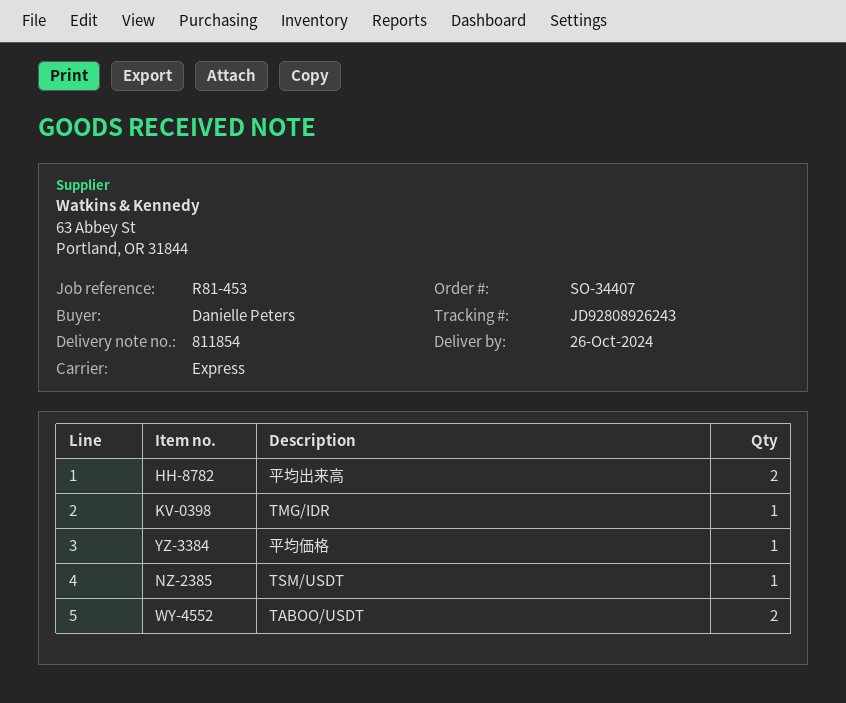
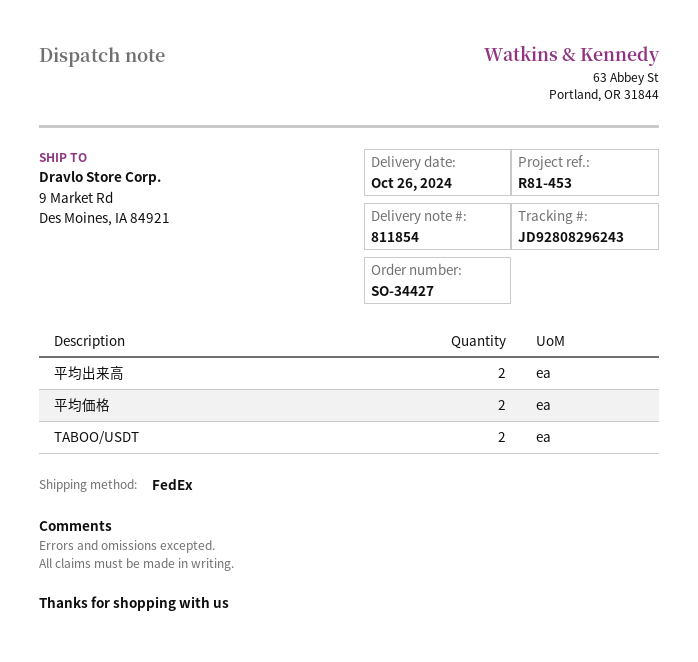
order number: SO-34407 -> SO-34427
shipping method: express -> FedEx
tracking number: JD92808926243 -> JD92808296243
TMG/IDR: 1 -> none
平均価格: 1 -> 2
TSM/USDT: 1 -> none

